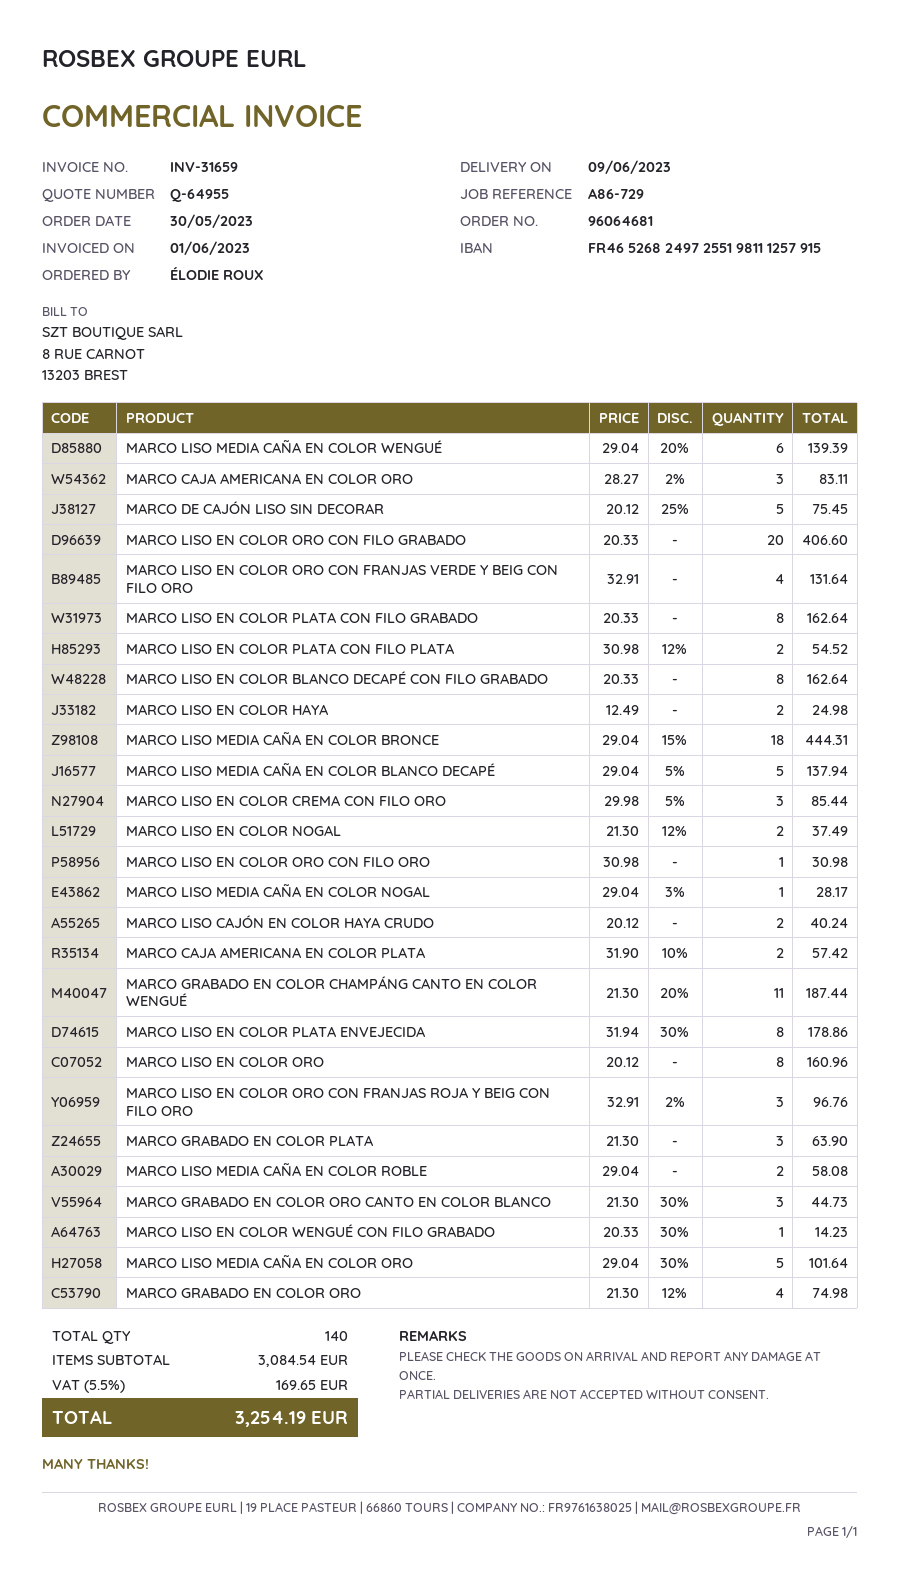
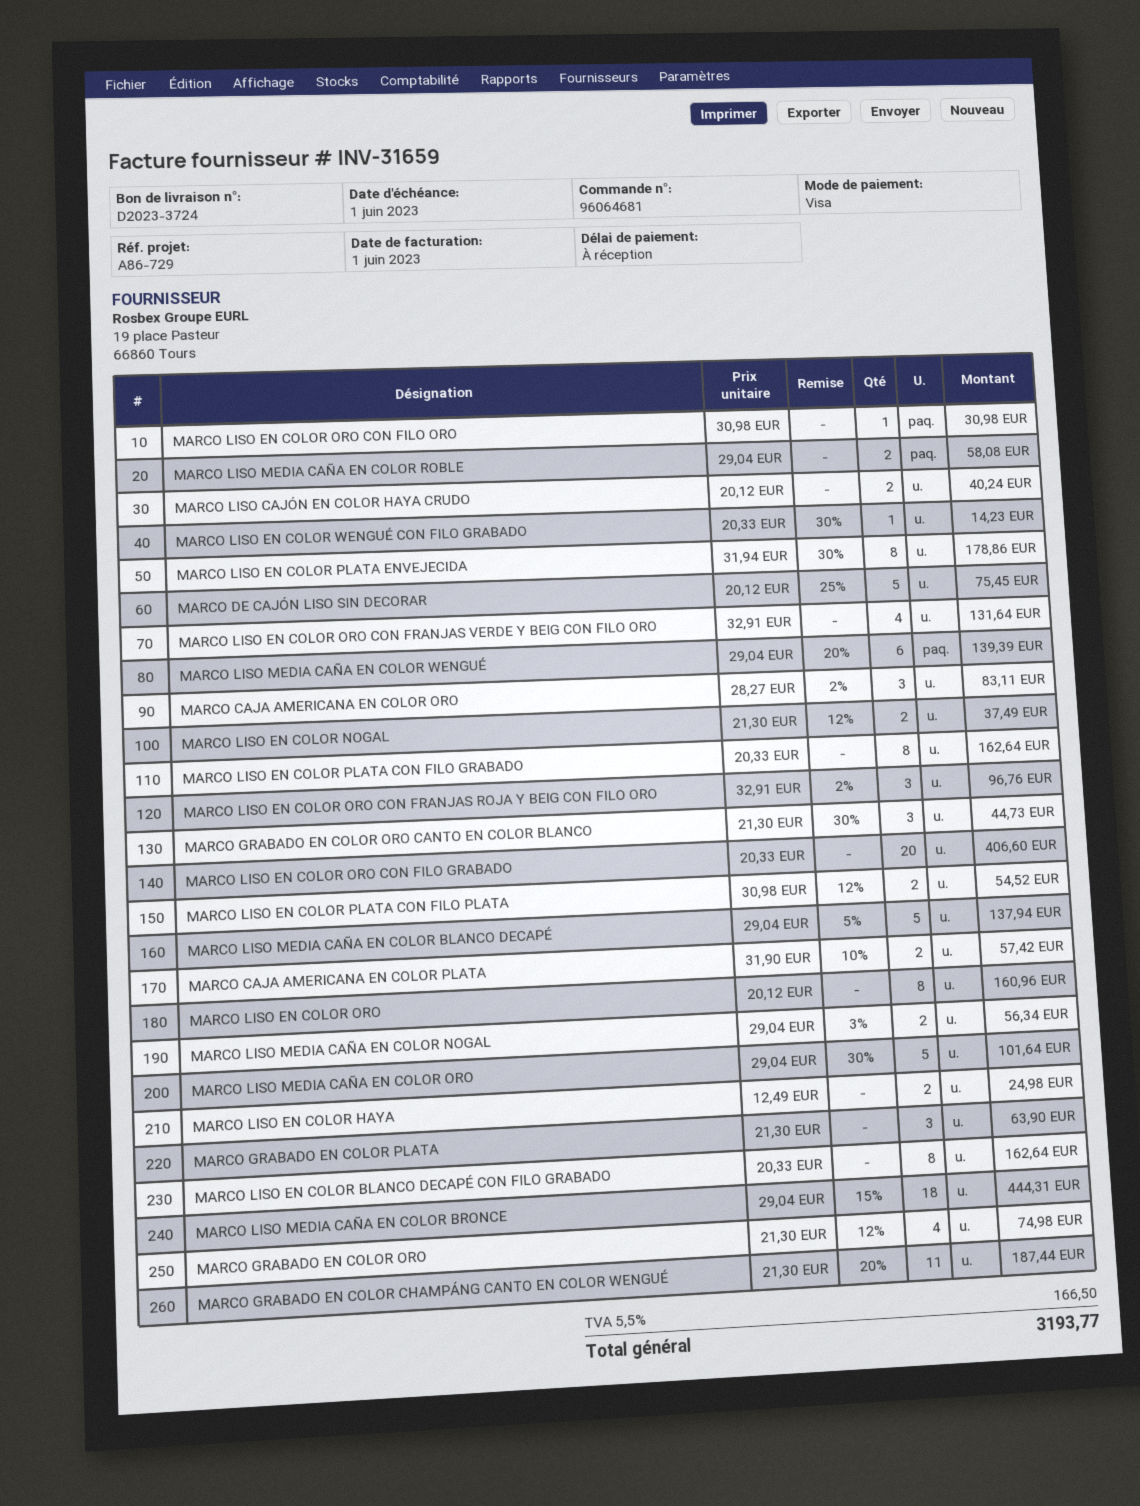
MARCO LISO EN COLOR CREMA CON FILO ORO: 3 x 29.98 - 5% = 85.44 -> none
MARCO LISO MEDIA CAÑA EN COLOR NOGAL: 1 x 29.04 - 3% = 28.17 -> 2 x 29.04 - 3% = 56.34
tax: 5.5% = 169.65 -> 5.5% = 166.50
total: 3254.19 -> 3193.77

